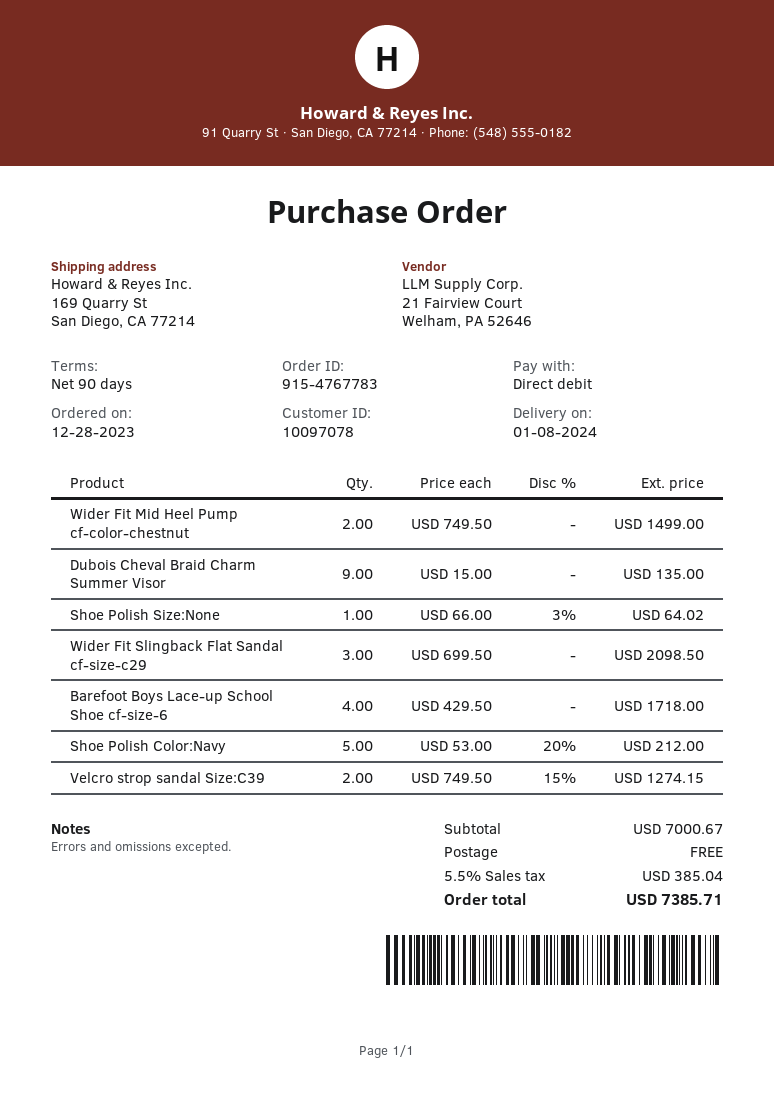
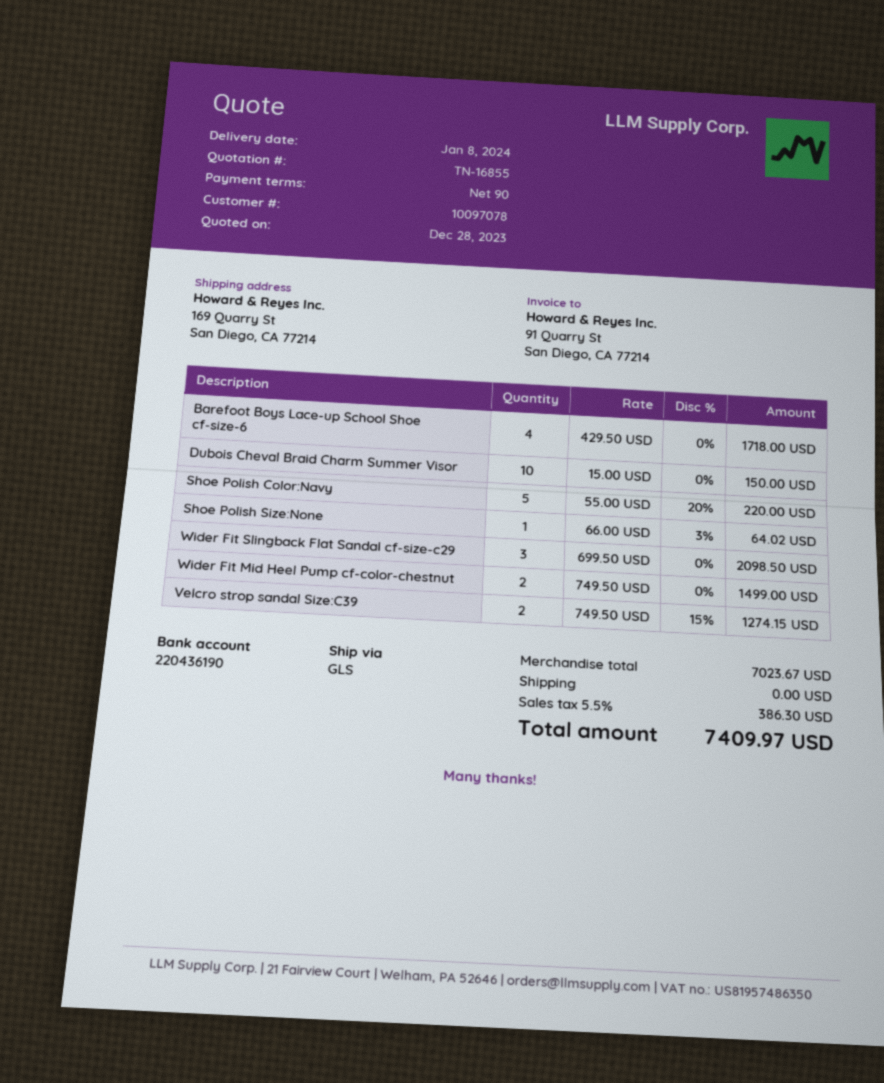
Dubois Cheval Braid Charm Summer Visor: 9 x 15.00 = 135.00 -> 10 x 15.00 = 150.00
Shoe Polish Color:Navy: 5 x 53.00 - 20% = 212.00 -> 5 x 55.00 - 20% = 220.00
subtotal: 7000.67 -> 7023.67
tax: 5.5% = 385.04 -> 5.5% = 386.30
total: 7385.71 -> 7409.97

